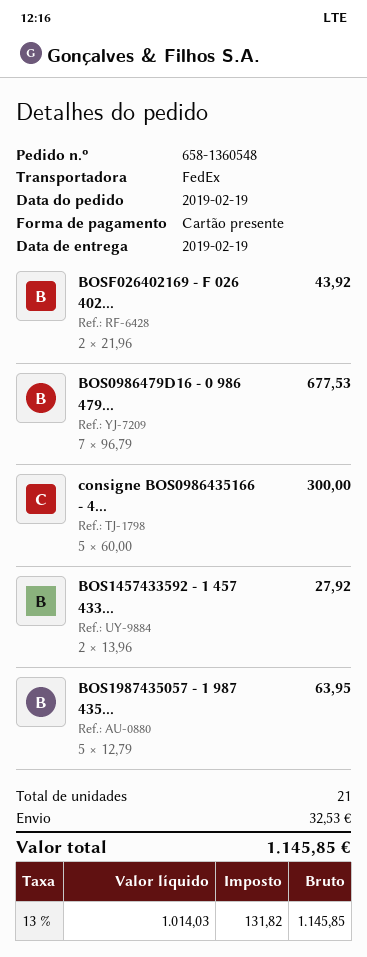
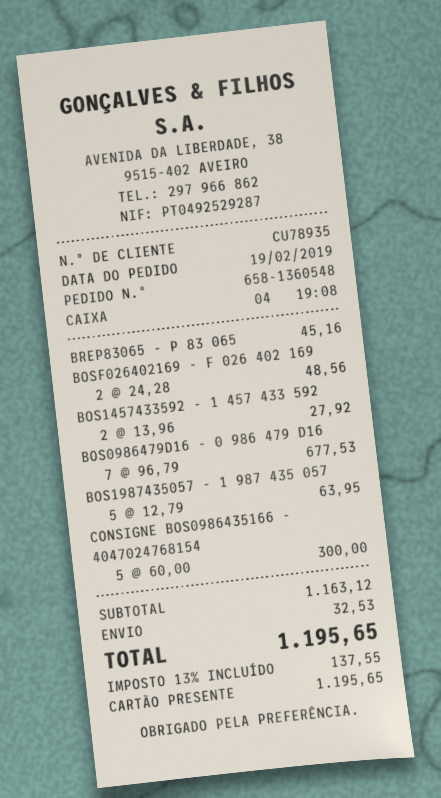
BOSF026402169 - F 026 402...: 2 x 21.96 = 43.92 -> 2 x 24.28 = 48.56
BREP83065 - P 83 065: none -> 1 x 45.16 = 45.16
tax: 13% = 131.82 -> 13% = 137.55
total: 1145.85 -> 1195.65

